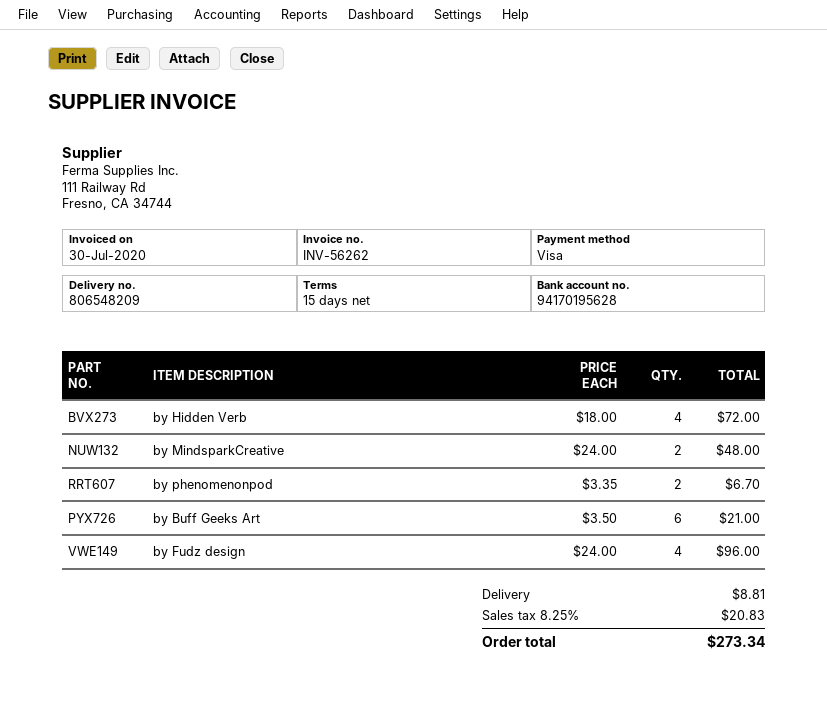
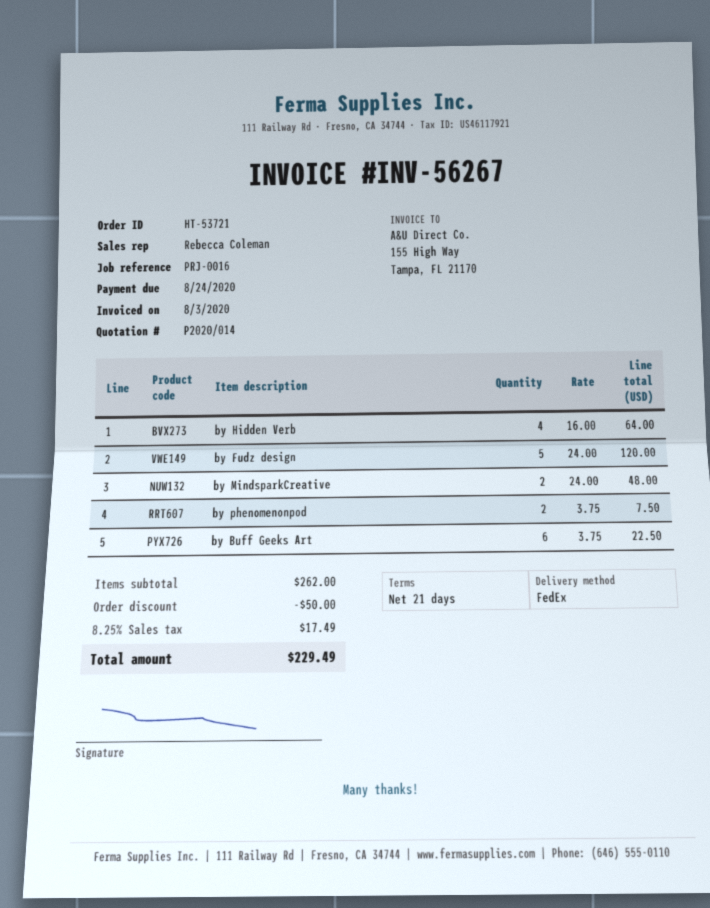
invoice number: INV-56262 -> INV-56267
invoice date: 2020-07-30 -> 2020-08-03
payment terms: 15 days -> 21 days
by Hidden Verb: 4 x 18.00 = 72.00 -> 4 x 16.00 = 64.00
by phenomenonpod: 2 x 3.35 = 6.70 -> 2 x 3.75 = 7.50
by Buff Geeks Art: 6 x 3.50 = 21.00 -> 6 x 3.75 = 22.50
by Fudz design: 4 x 24.00 = 96.00 -> 5 x 24.00 = 120.00
discount: none -> 50.00
shipping: 8.81 -> none
tax: 8.25% = 20.83 -> 8.25% = 17.49
total: 273.34 -> 229.49

